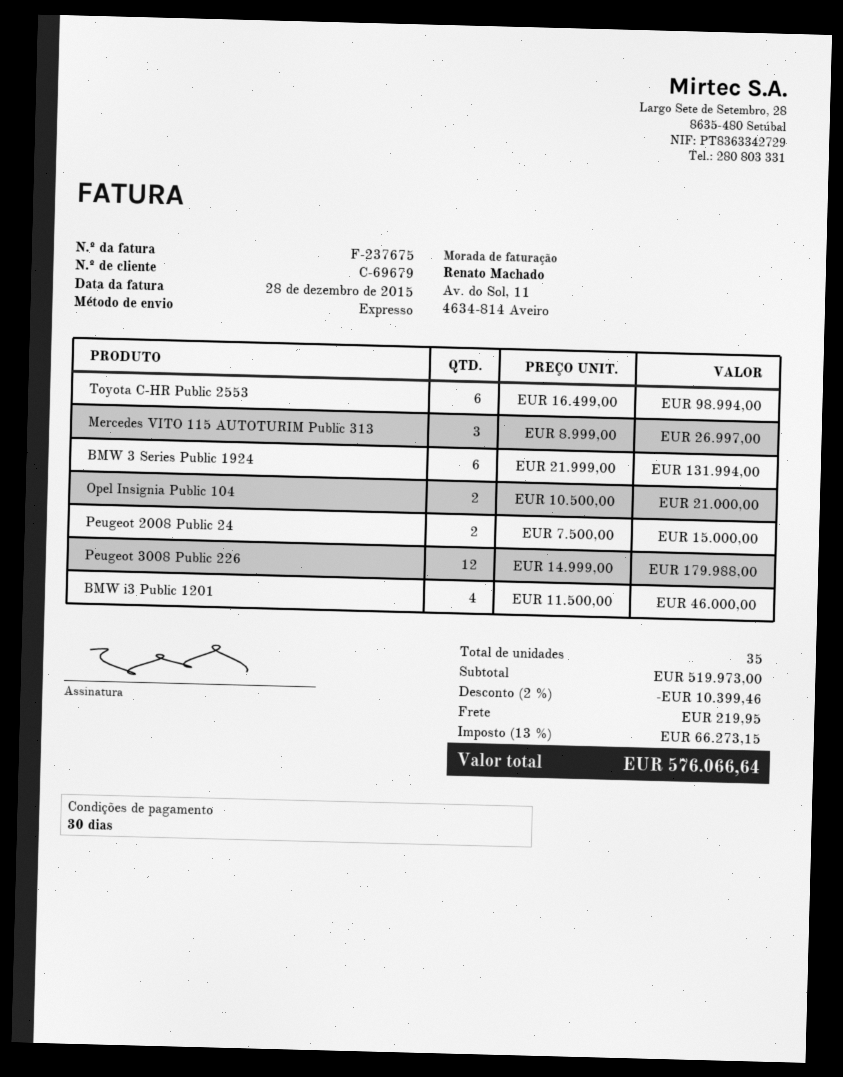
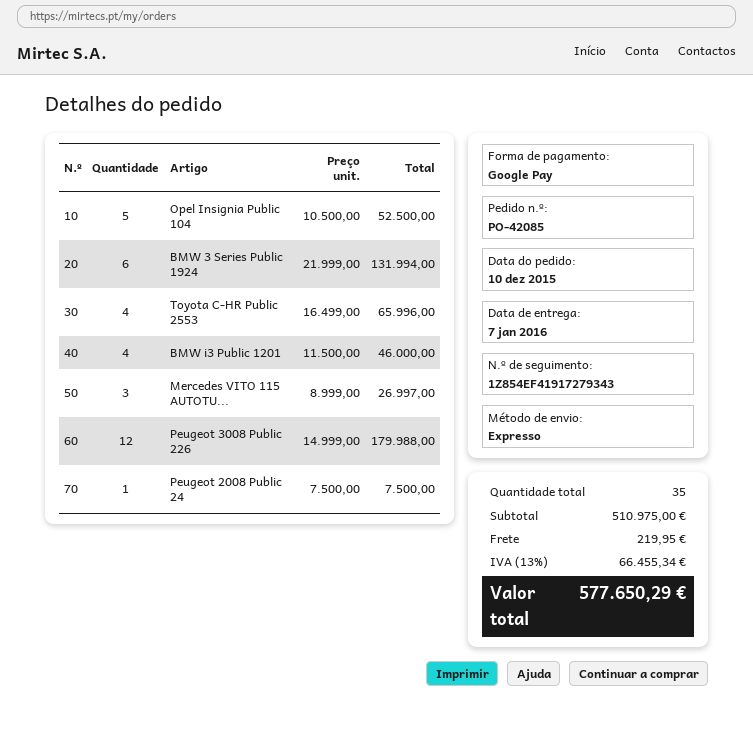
Toyota C-HR Public 2553: 6 x 16499.00 = 98994.00 -> 4 x 16499.00 = 65996.00
Opel Insignia Public 104: 2 x 10500.00 = 21000.00 -> 5 x 10500.00 = 52500.00
Peugeot 2008 Public 24: 2 x 7500.00 = 15000.00 -> 1 x 7500.00 = 7500.00
subtotal: 519973.00 -> 510975.00
discount: 2% = 10399.46 -> none
tax: 13% = 66273.15 -> 13% = 66455.34
total: 576066.64 -> 577650.29

